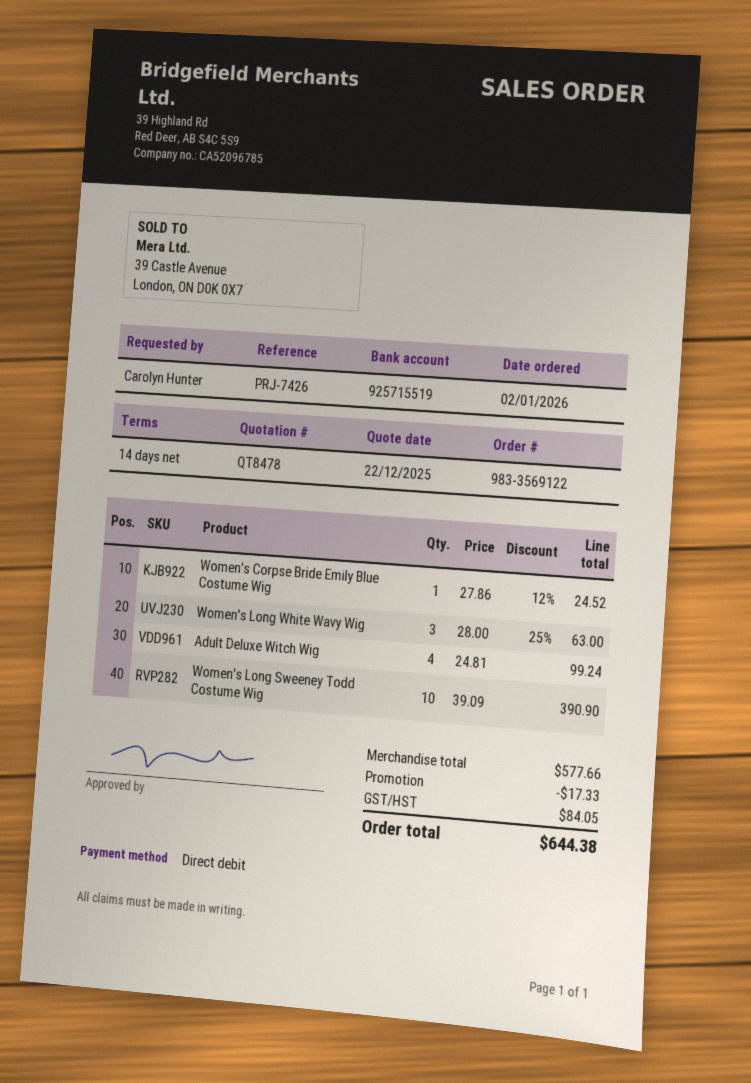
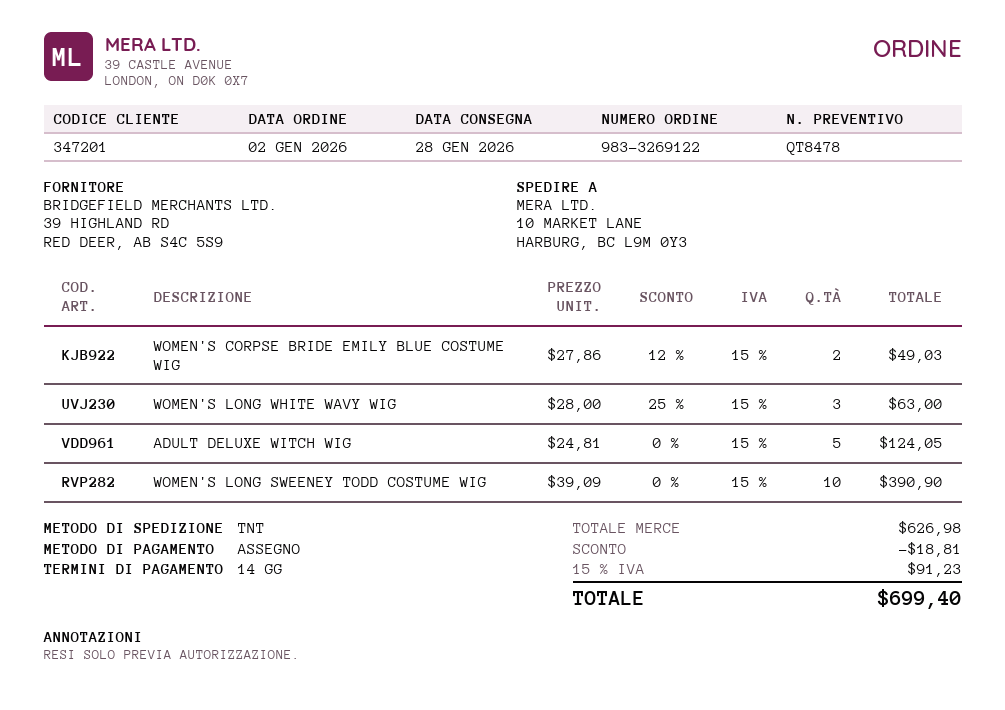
order number: 983-3569122 -> 983-3269122
payment method: direct debit -> cheque
Women's Corpse Bride Emily Blue Costume Wig: 1 x 27.86 - 12% = 24.52 -> 2 x 27.86 - 12% = 49.03
Adult Deluxe Witch Wig: 4 x 24.81 = 99.24 -> 5 x 24.81 = 124.05
subtotal: 577.66 -> 626.98
discount: 17.33 -> 18.81
tax: 84.05 -> 91.23
total: 644.38 -> 699.40

